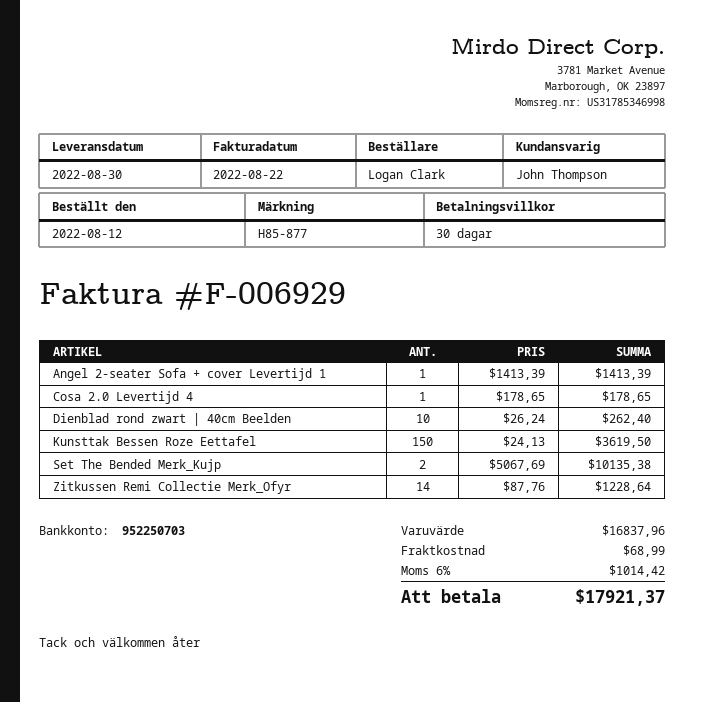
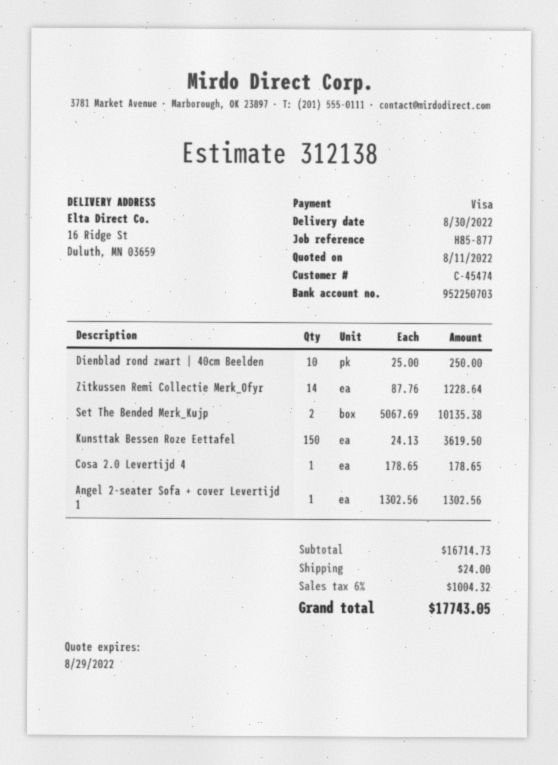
Angel 2-seater Sofa + cover Levertijd 1: 1 x 1413.39 = 1413.39 -> 1 x 1302.56 = 1302.56
Dienblad rond zwart | 40cm Beelden: 10 x 26.24 = 262.40 -> 10 x 25.00 = 250.00
subtotal: 16837.96 -> 16714.73
shipping: 68.99 -> 24.00
tax: 6% = 1014.42 -> 6% = 1004.32
total: 17921.37 -> 17743.05

